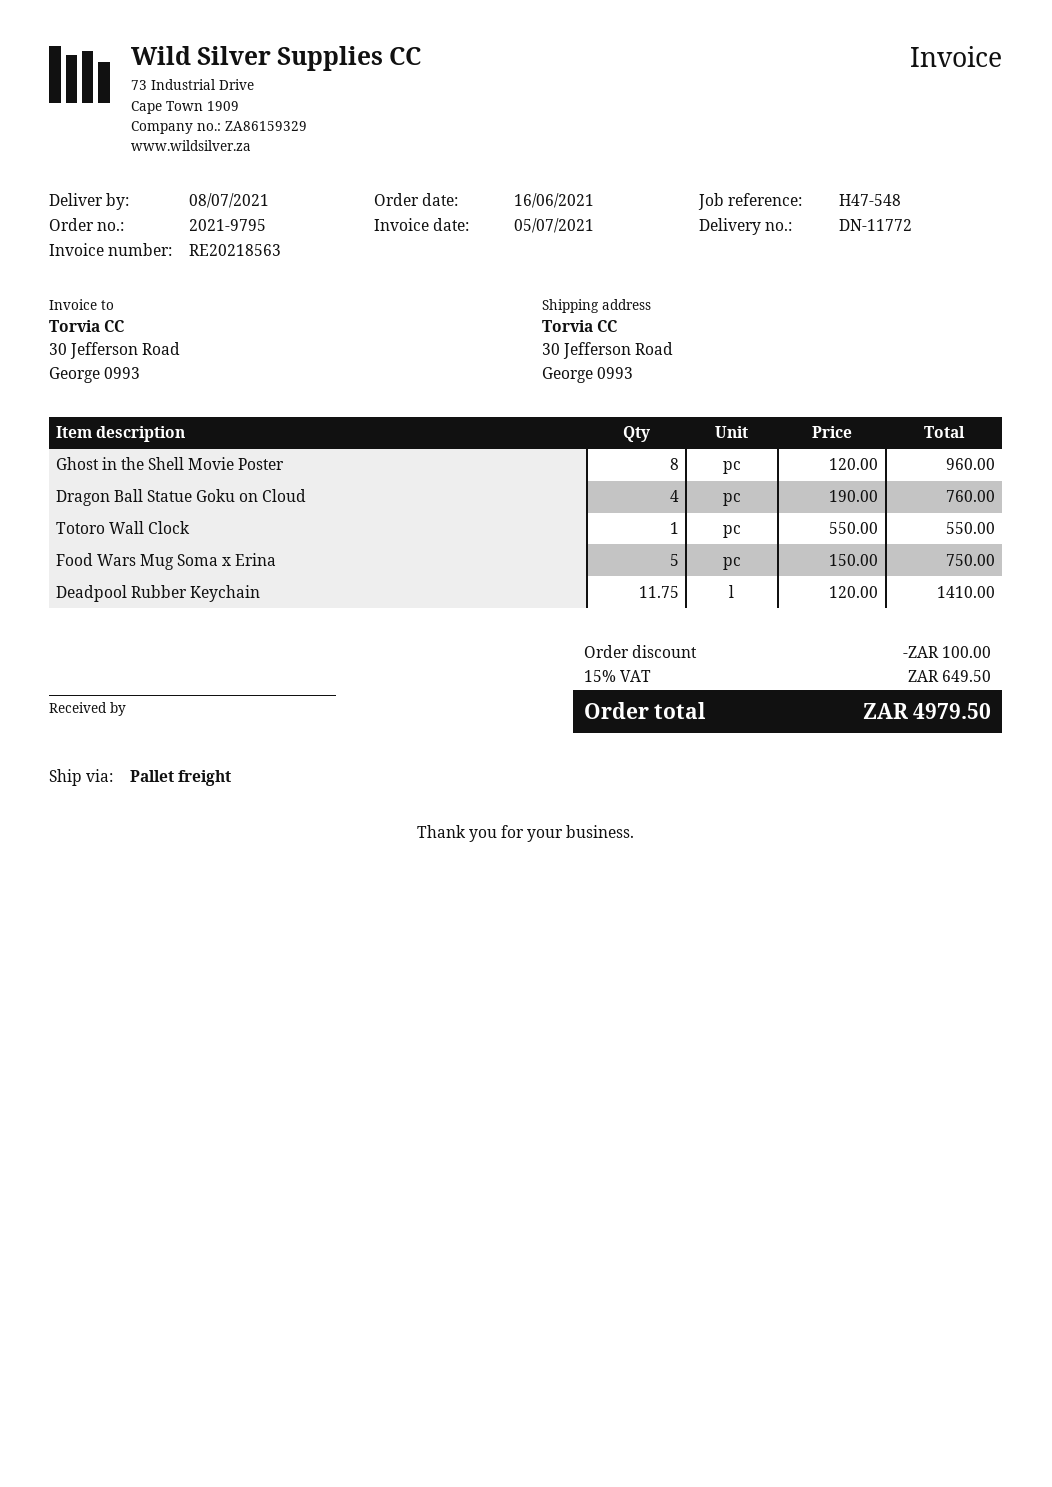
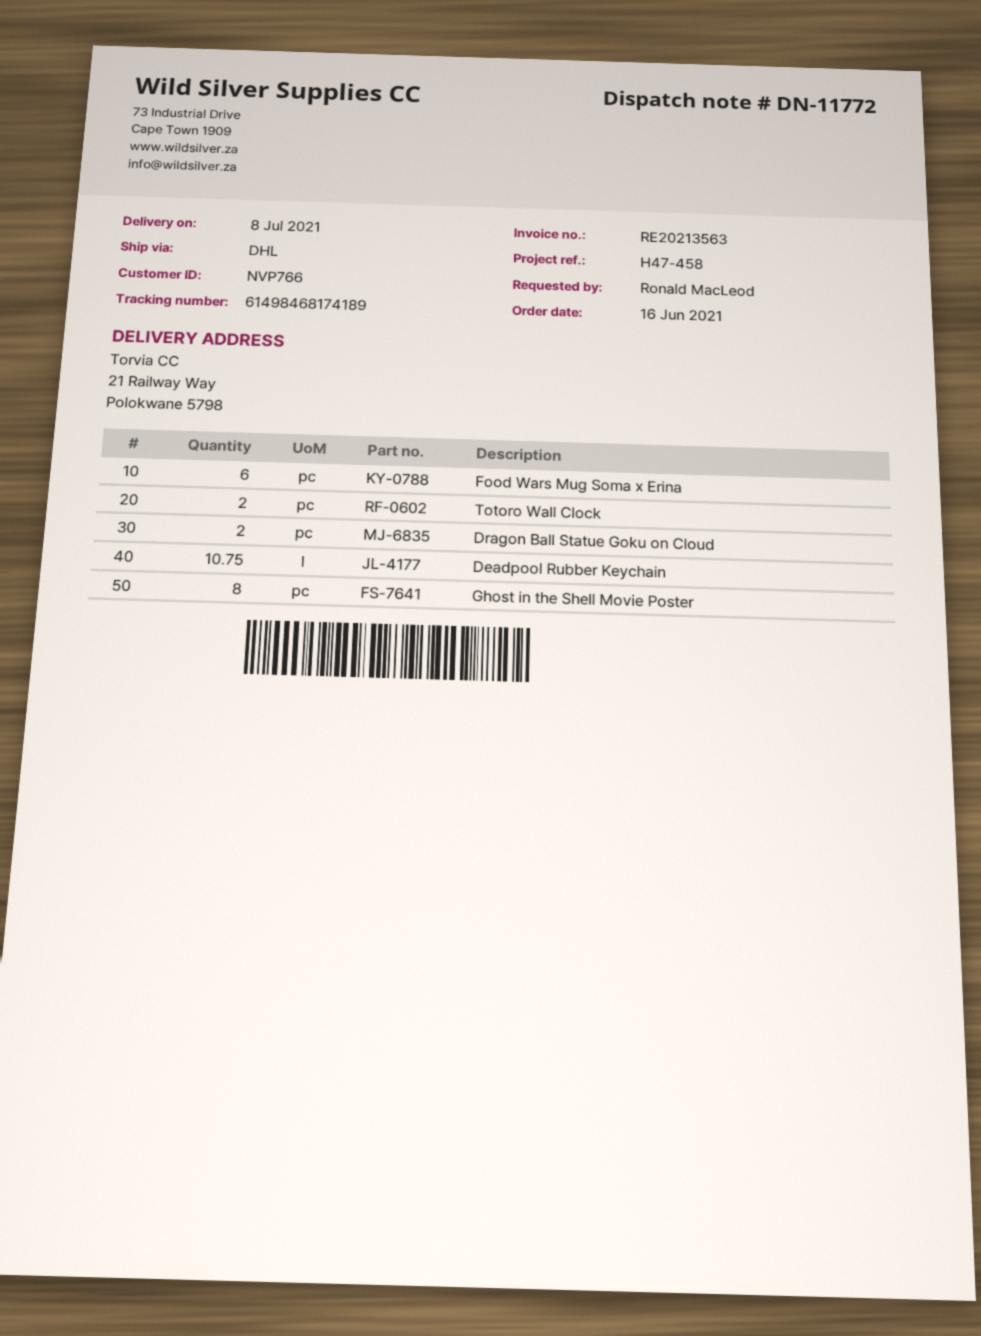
invoice number: RE20218563 -> RE20213563
reference: H47-548 -> H47-458
shipping method: pallet freight -> DHL
ship to: 30 Jefferson Road, George 0993 -> 21 Railway Way, Polokwane 5798
Dragon Ball Statue Goku on Cloud: 4 -> 2
Totoro Wall Clock: 1 -> 2
Food Wars Mug Soma x Erina: 5 -> 6
Deadpool Rubber Keychain: 11.75 -> 10.75

